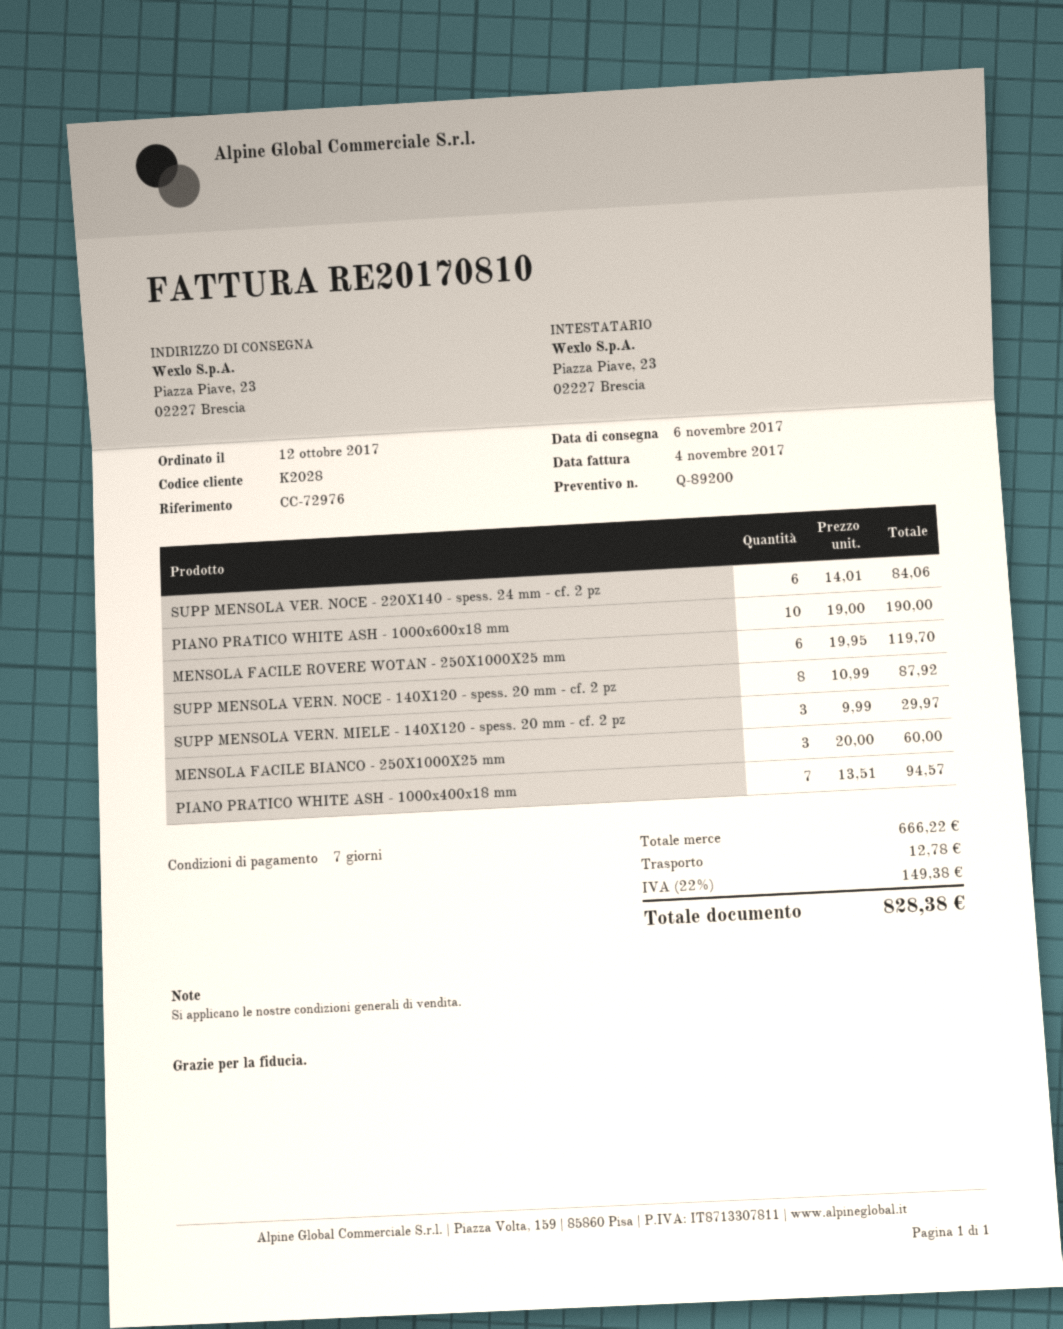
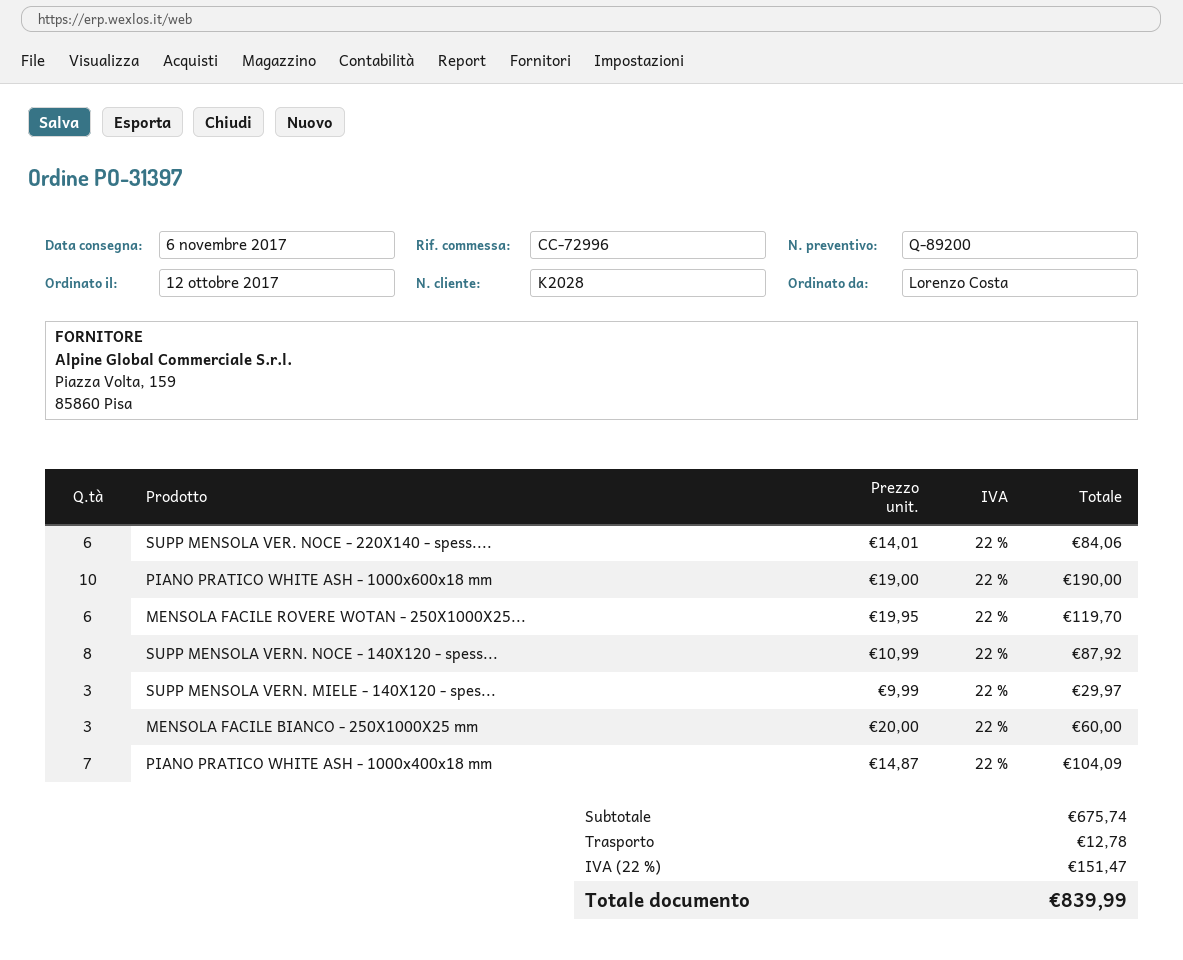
reference: CC-72976 -> CC-72996
PIANO PRATICO WHITE ASH - 1000x400x18 mm: 7 x 13.51 = 94.57 -> 7 x 14.87 = 104.09
subtotal: 666.22 -> 675.74
tax: 22% = 149.38 -> 22% = 151.47
total: 828.38 -> 839.99

